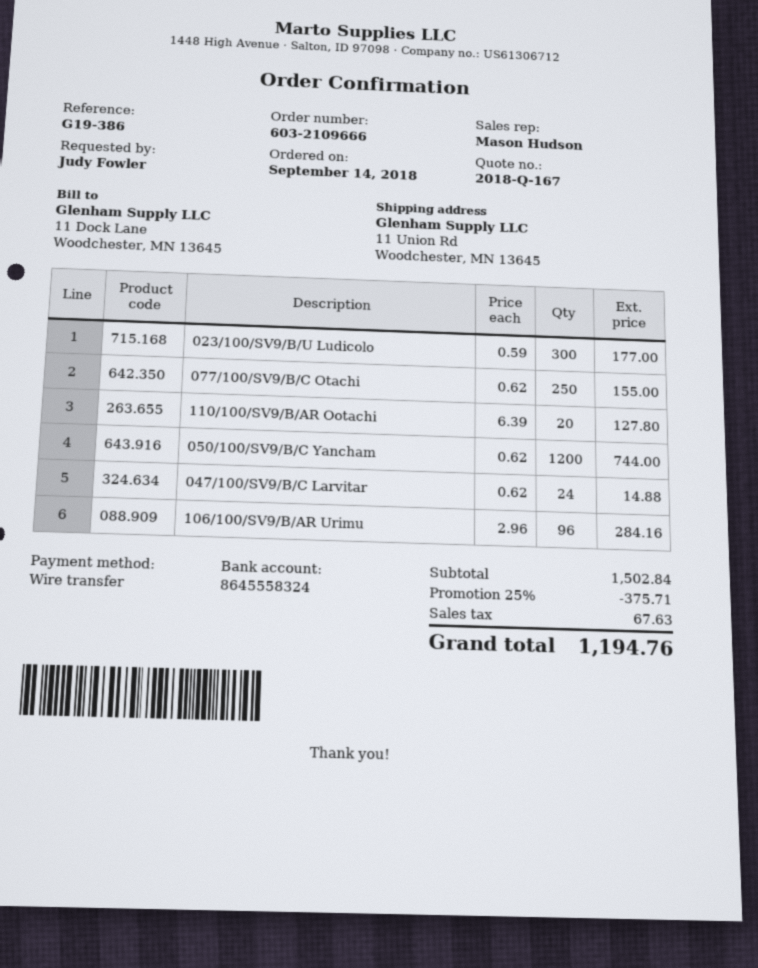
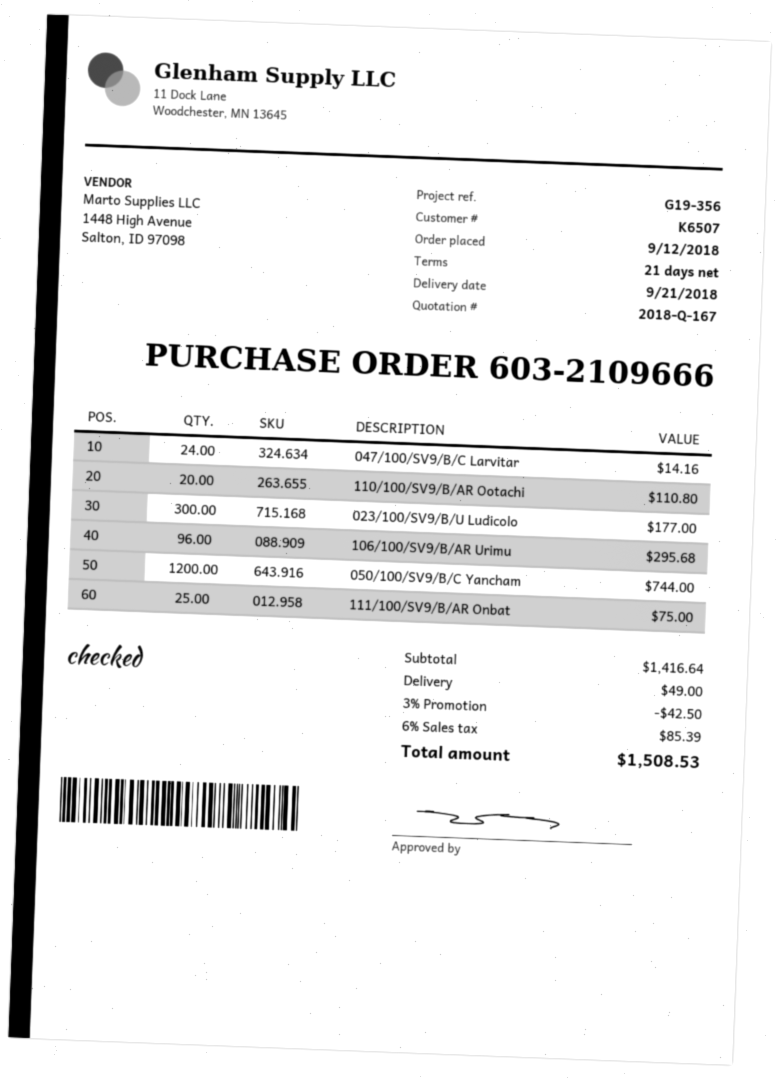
order date: 2018-09-14 -> 2018-09-12
reference: G19-386 -> G19-356
077/100/SV9/B/C Otachi: 250 for 155.00 -> none
110/100/SV9/B/AR Ootachi: 20 for 127.80 -> 20 for 110.80
047/100/SV9/B/C Larvitar: 24 for 14.88 -> 24 for 14.16
106/100/SV9/B/AR Urimu: 96 for 284.16 -> 96 for 295.68
111/100/SV9/B/AR Onbat: none -> 25 for 75.00
subtotal: 1502.84 -> 1416.64
discount: 25% = 375.71 -> 3% = 42.50
shipping: none -> 49.00
tax: 67.63 -> 85.39
total: 1194.76 -> 1508.53

